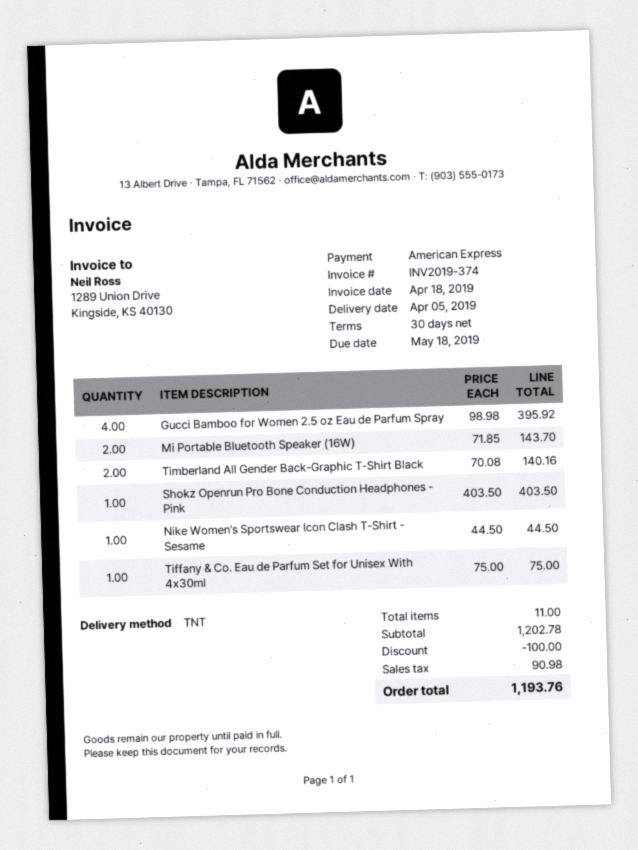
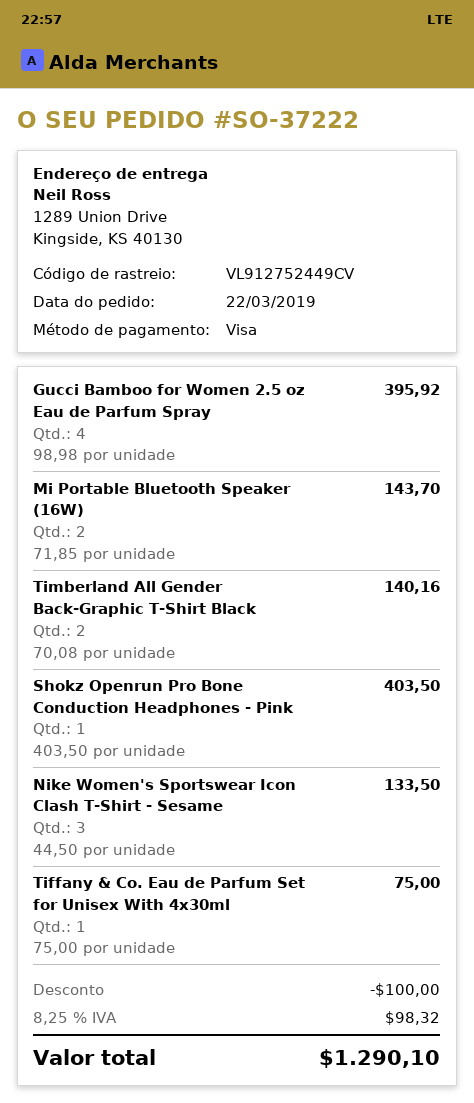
payment method: American Express -> Visa
Nike Women's Sportswear Icon Clash T-Shirt - Sesame: 1 x 44.50 = 44.50 -> 3 x 44.50 = 133.50
tax: 90.98 -> 98.32
total: 1193.76 -> 1290.10

